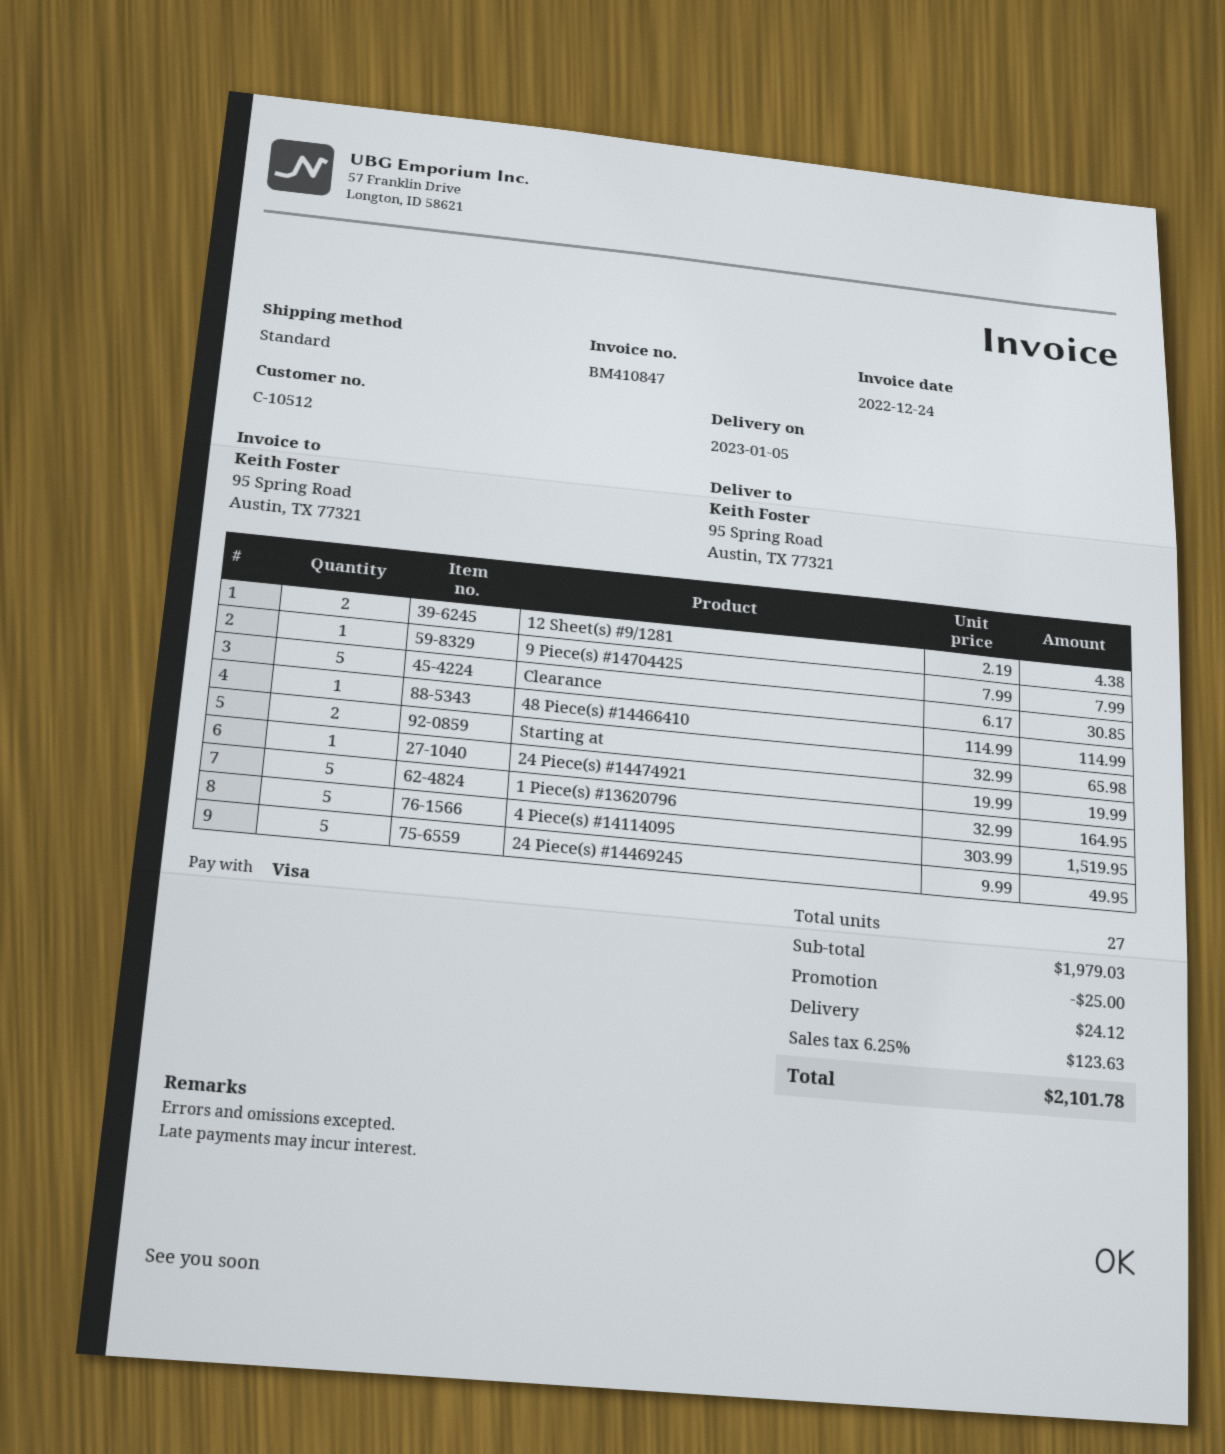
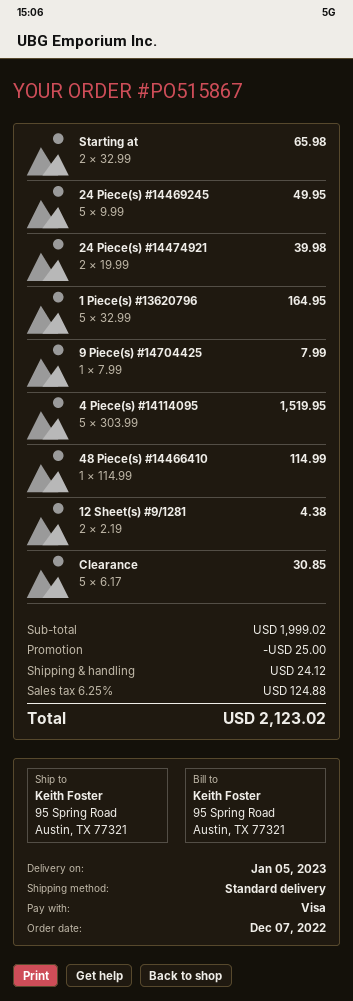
24 Piece(s) #14474921: 1 x 19.99 = 19.99 -> 2 x 19.99 = 39.98
subtotal: 1979.03 -> 1999.02
tax: 6.25% = 123.63 -> 6.25% = 124.88
total: 2101.78 -> 2123.02

